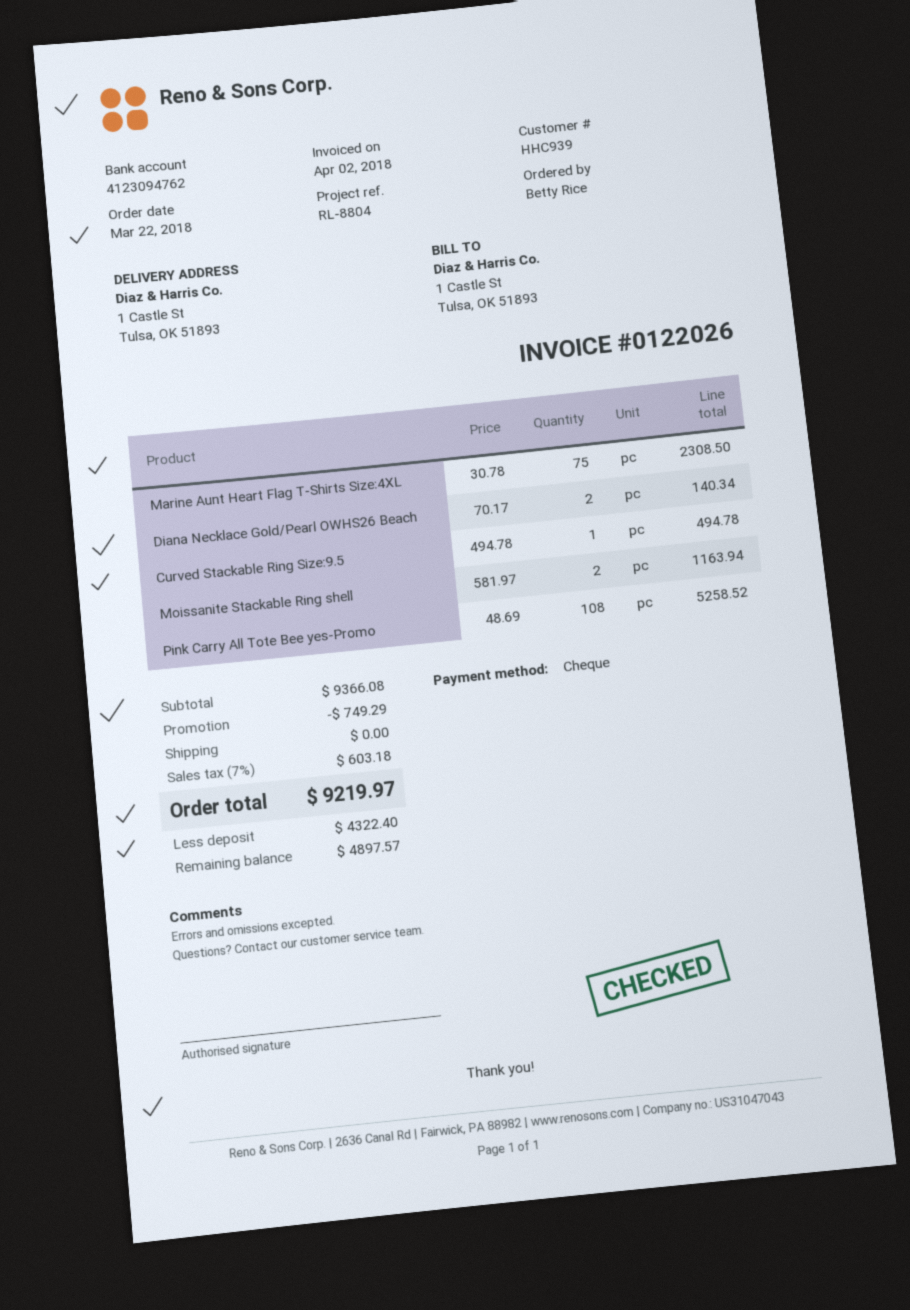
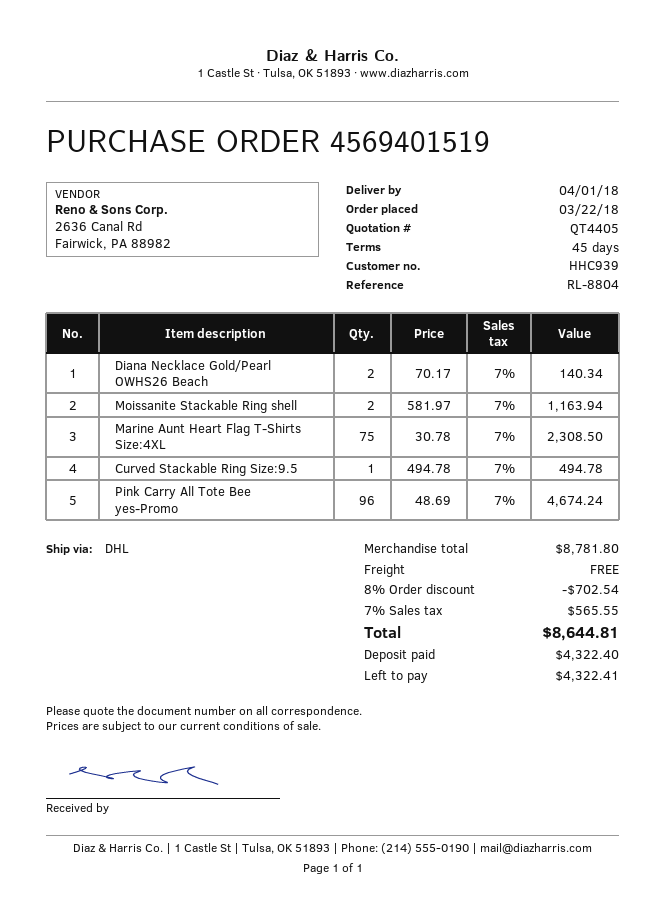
Pink Carry All Tote Bee yes-Promo: 108 x 48.69 = 5258.52 -> 96 x 48.69 = 4674.24
subtotal: 9366.08 -> 8781.80
discount: 749.29 -> 702.54
tax: 7% = 603.18 -> 7% = 565.55
total: 9219.97 -> 8644.81
balance: 4897.57 -> 4322.41

